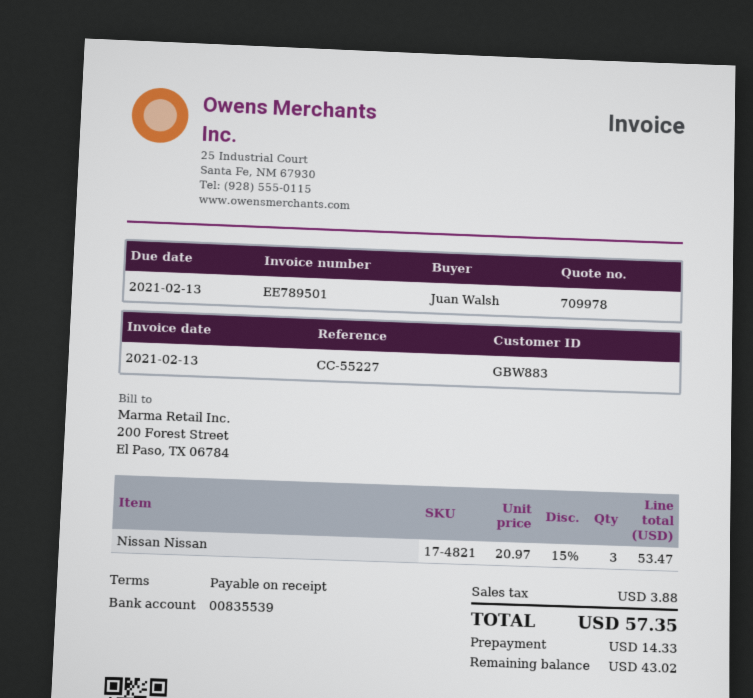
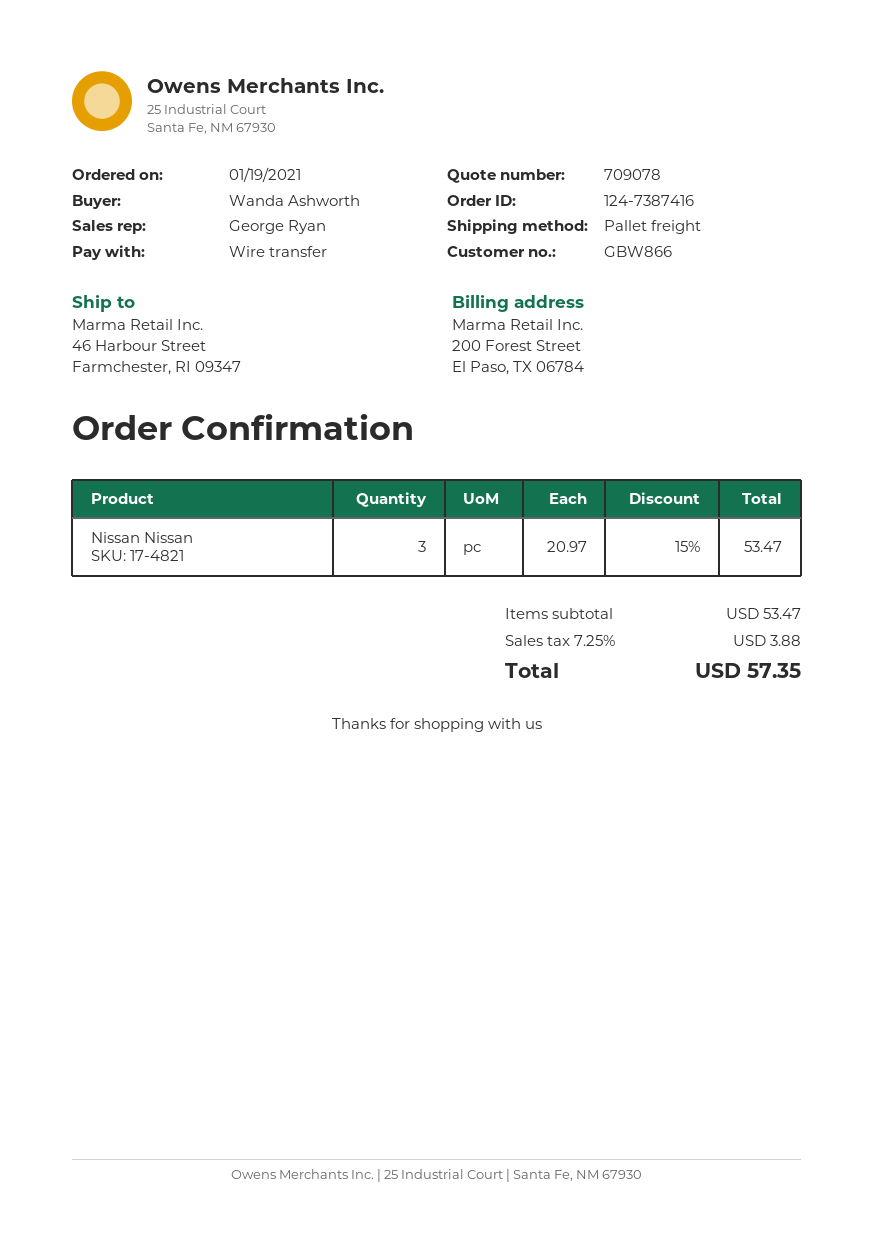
quote number: 709978 -> 709078
customer number: GBW883 -> GBW866
ordered by: Juan Walsh -> Wanda Ashworth

